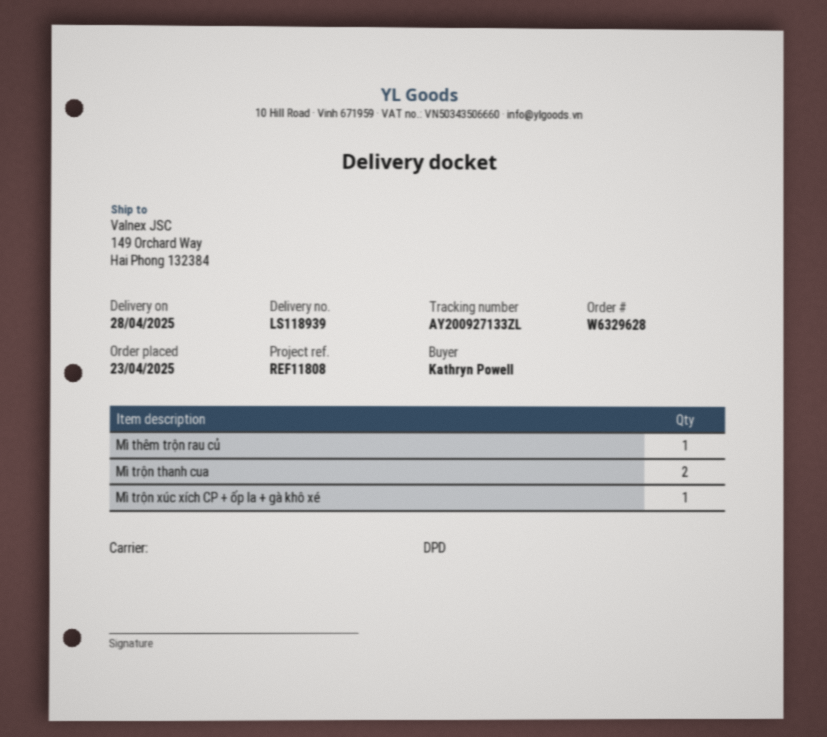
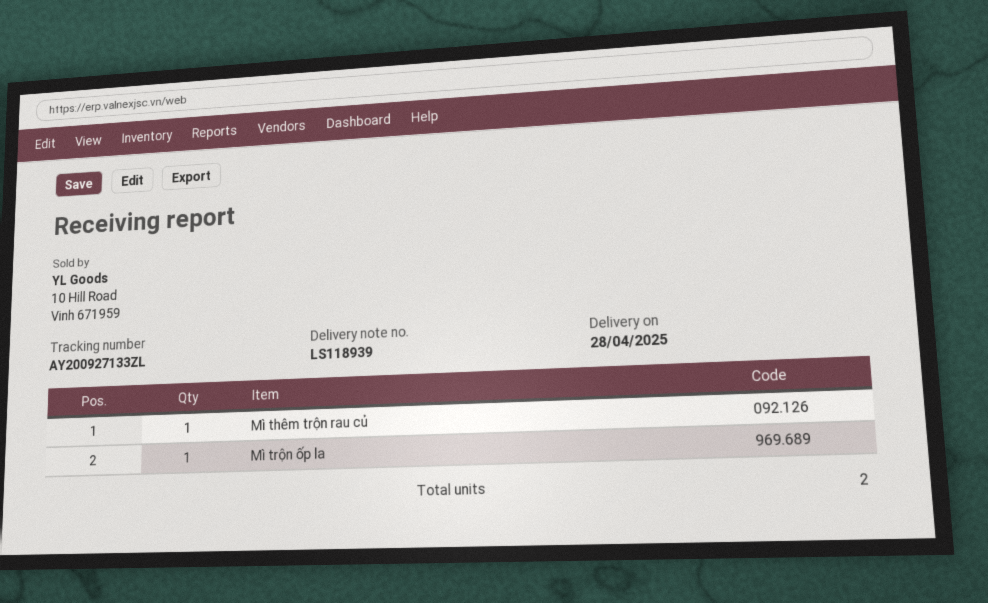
Mì trộn thanh cua: 2 -> none
Mì trộn xúc xích CP + ốp la + gà khô xé: 1 -> none
Mì trộn ốp la: none -> 1

